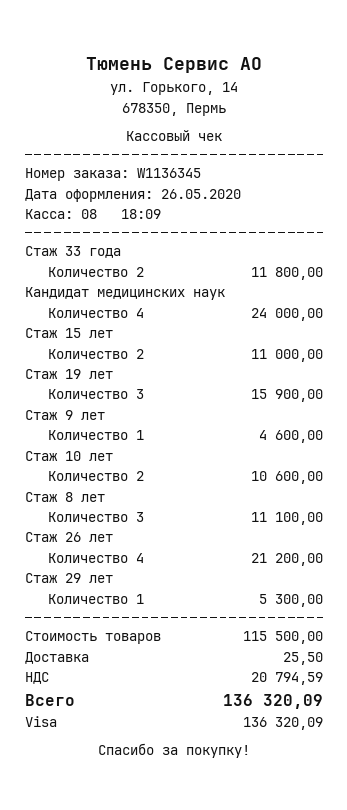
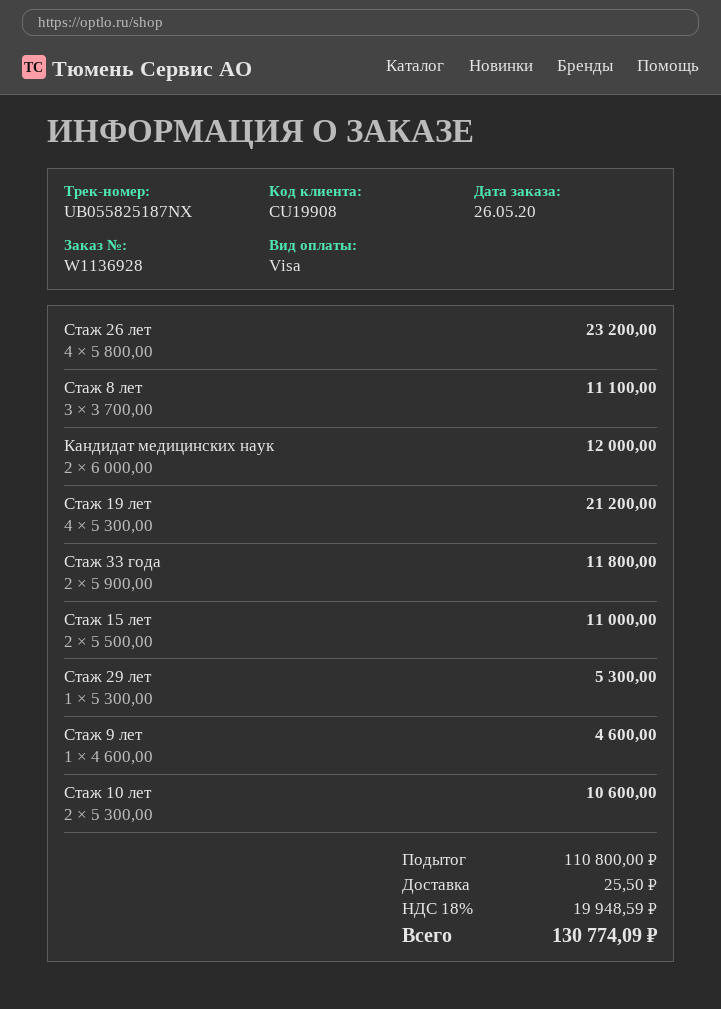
order number: W1136345 -> W1136928
Кандидат медицинских наук: 4 for 24000.00 -> 2 for 12000.00
Стаж 19 лет: 3 for 15900.00 -> 4 for 21200.00
Стаж 26 лет: 4 for 21200.00 -> 4 for 23200.00
subtotal: 115500.00 -> 110800.00
tax: 20794.59 -> 19948.59
total: 136320.09 -> 130774.09

